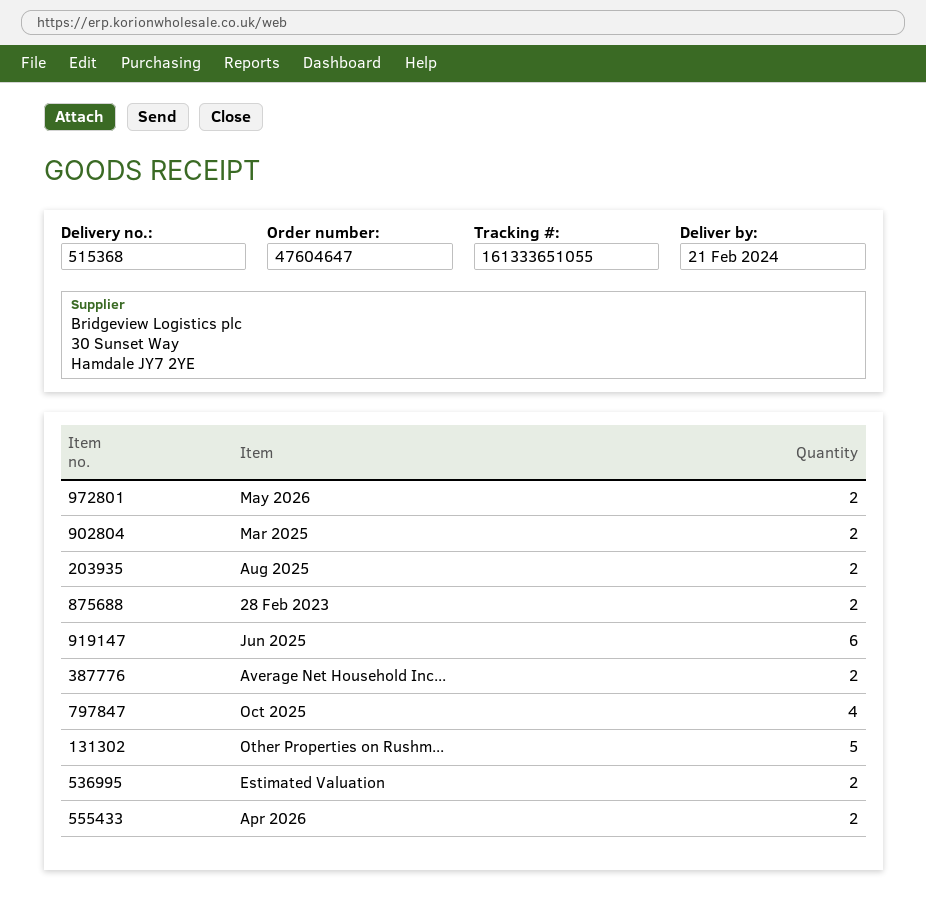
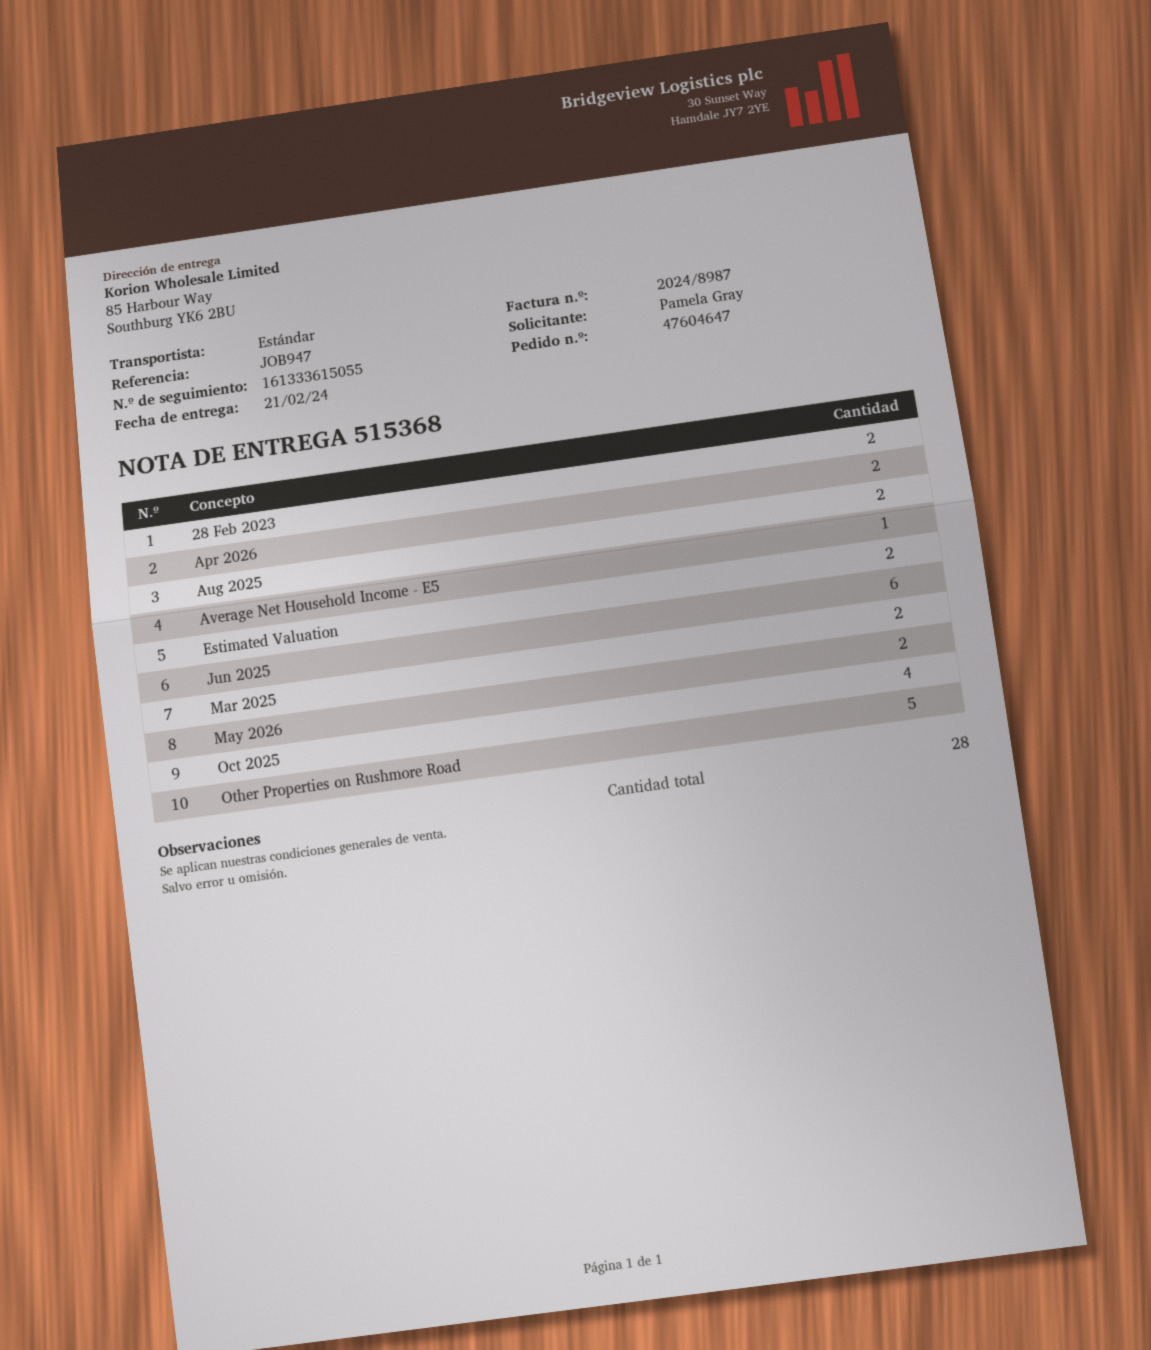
tracking number: 161333651055 -> 161333615055
Average Net Household Inc...: 2 -> 1

